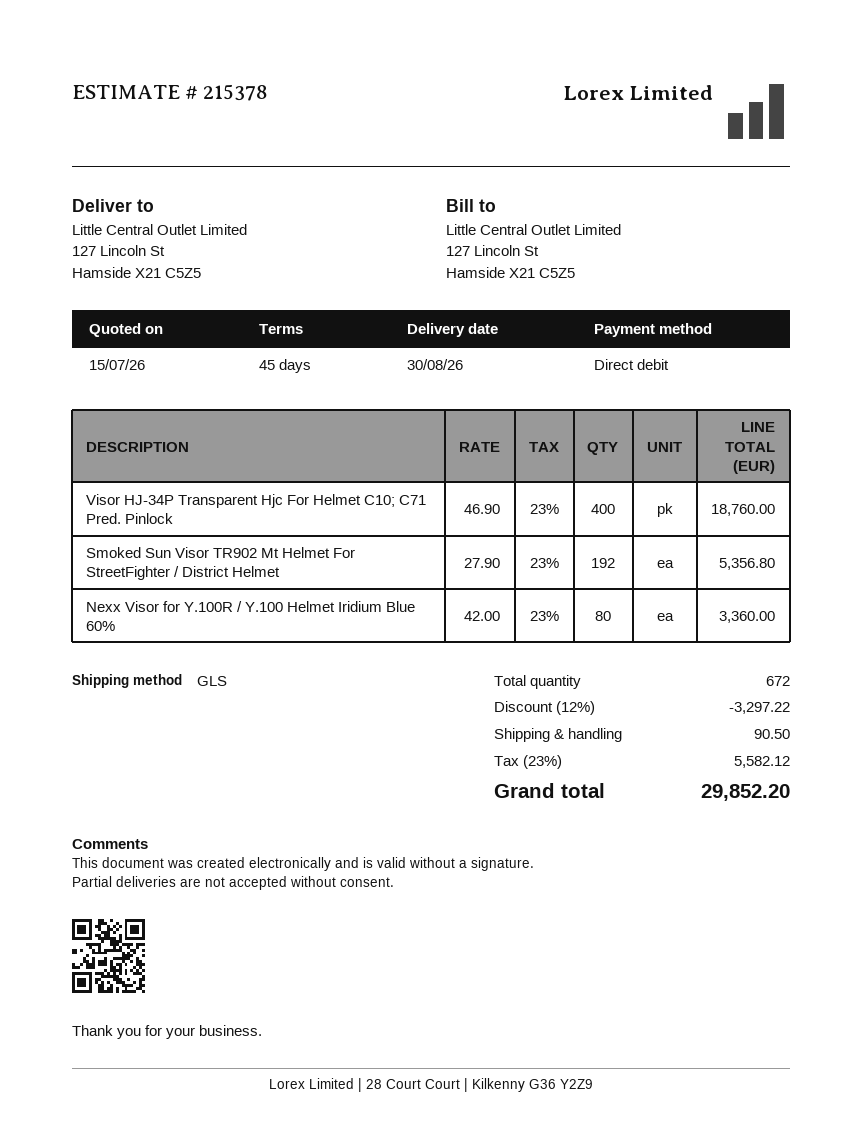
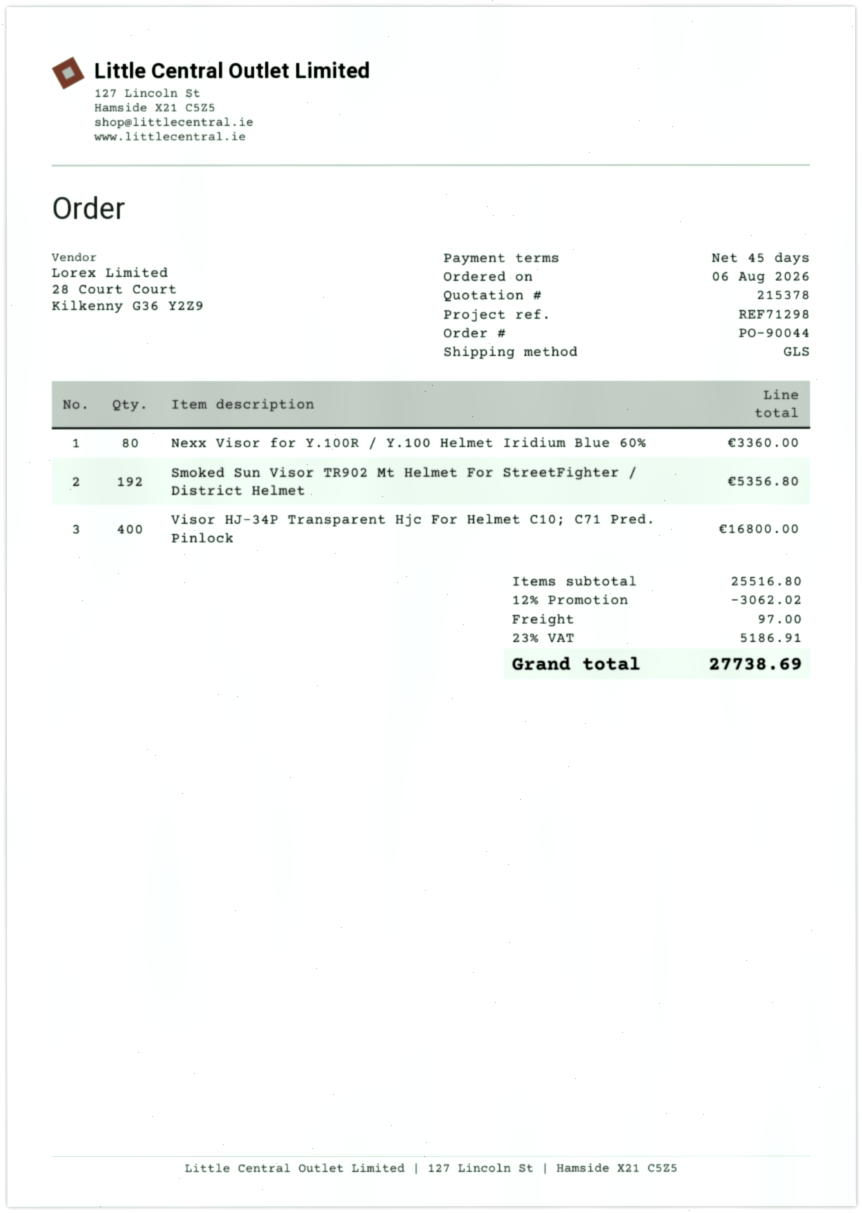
Visor HJ-34P Transparent Hjc For Helmet C10; C71 Pred. Pinlock: 400 for 18760.00 -> 400 for 16800.00
discount: 12% = 3297.22 -> 12% = 3062.02
shipping: 90.50 -> 97.00
tax: 23% = 5582.12 -> 23% = 5186.91
total: 29852.20 -> 27738.69

